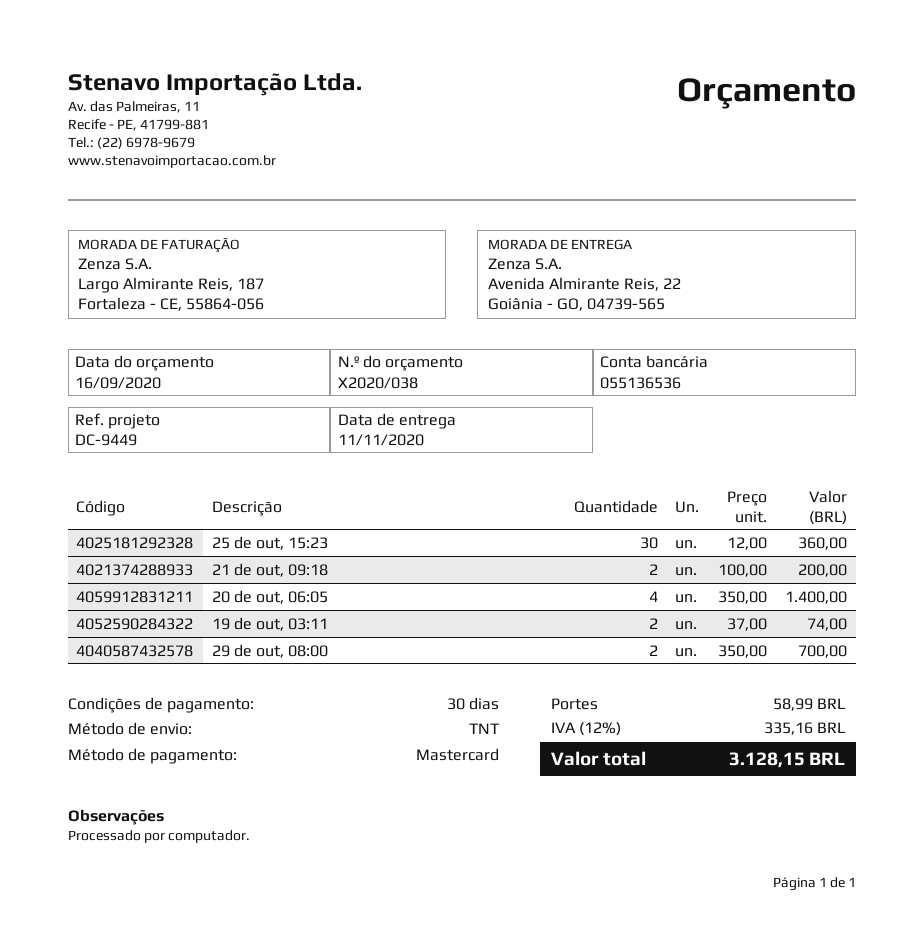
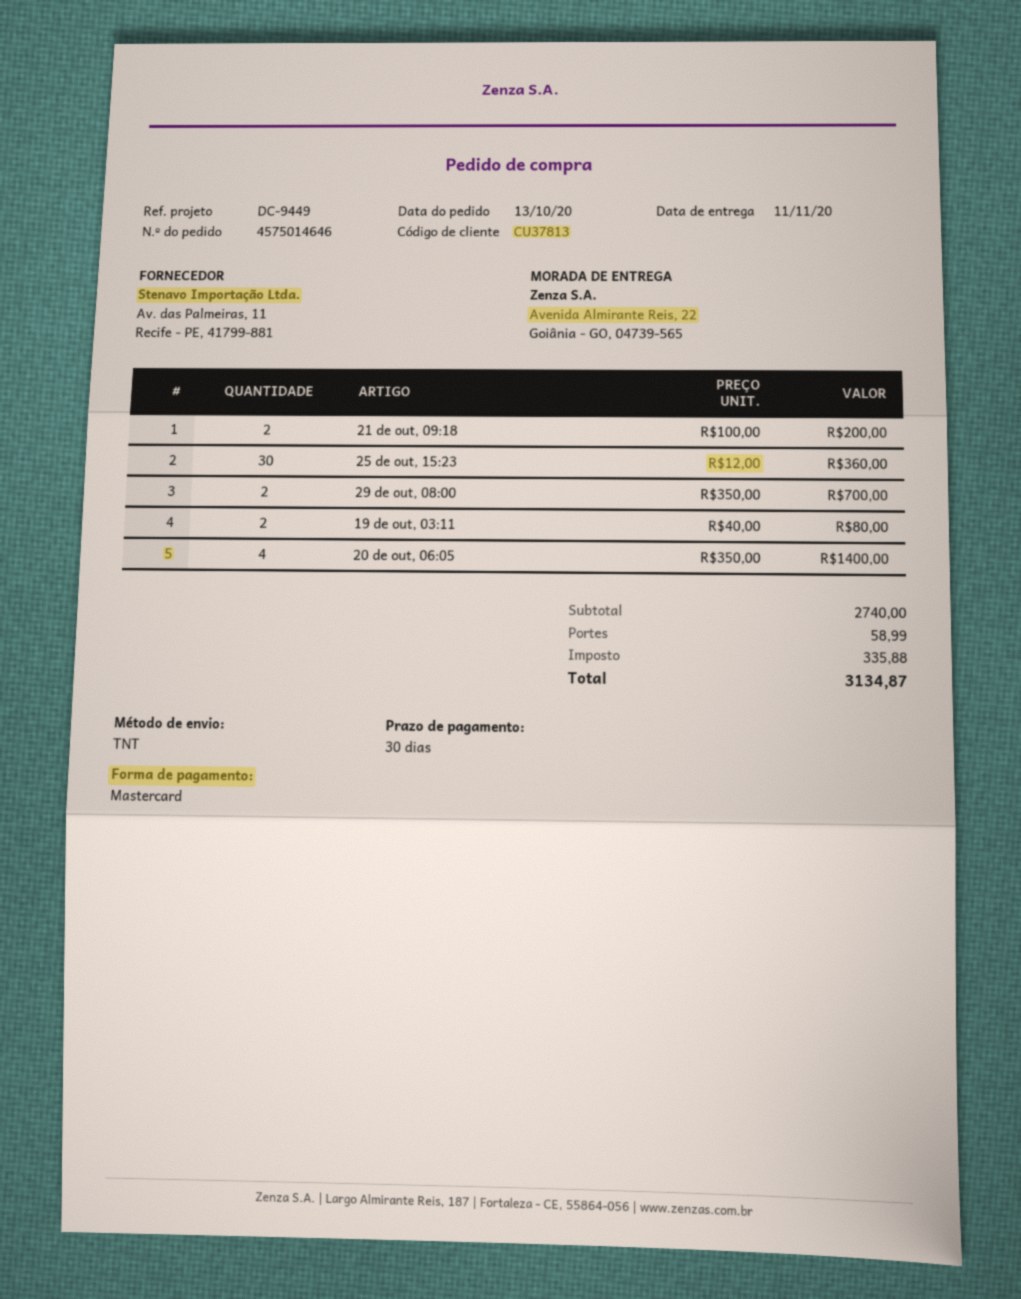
19 de out, 03:11: 2 x 37.00 = 74.00 -> 2 x 40.00 = 80.00
tax: 335.16 -> 335.88
total: 3128.15 -> 3134.87

